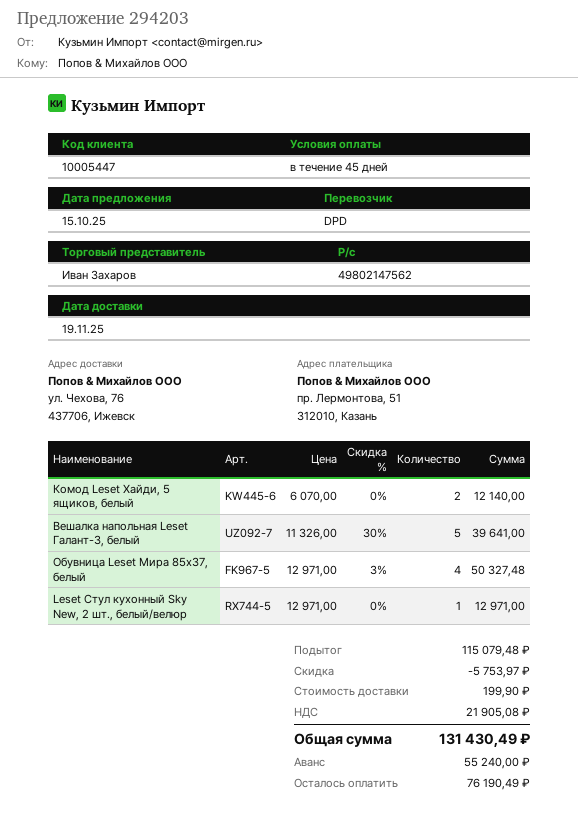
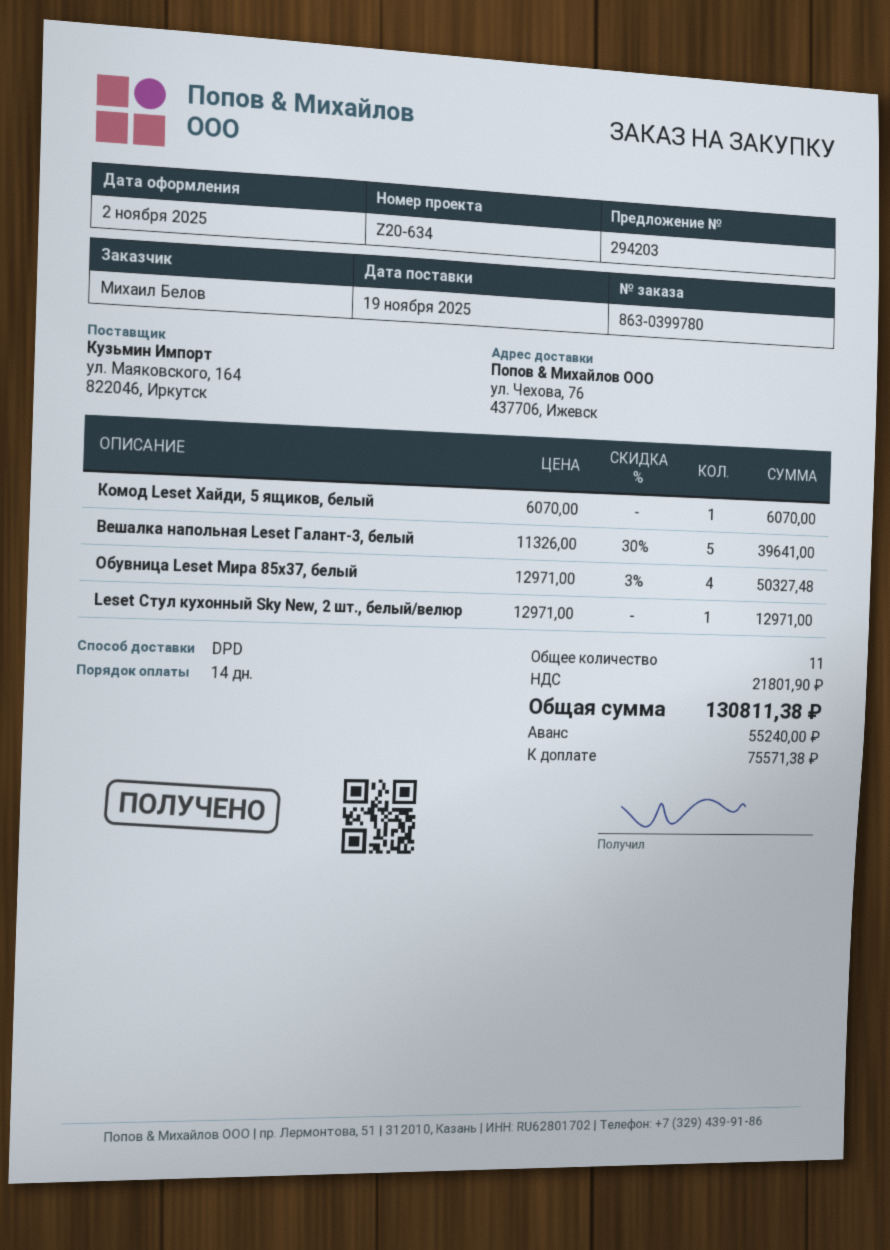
payment terms: 45 days -> 14 days
Комод Leset Хайди, 5 ящиков, белый: 2 x 6070.00 = 12140.00 -> 1 x 6070.00 = 6070.00
discount: 5753.97 -> none
shipping: 199.90 -> none
tax: 21905.08 -> 21801.90
total: 131430.49 -> 130811.38
balance: 76190.49 -> 75571.38

